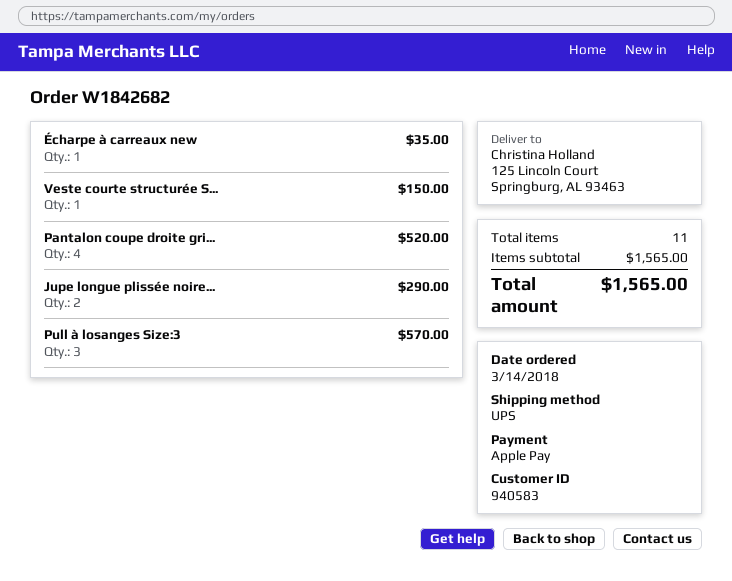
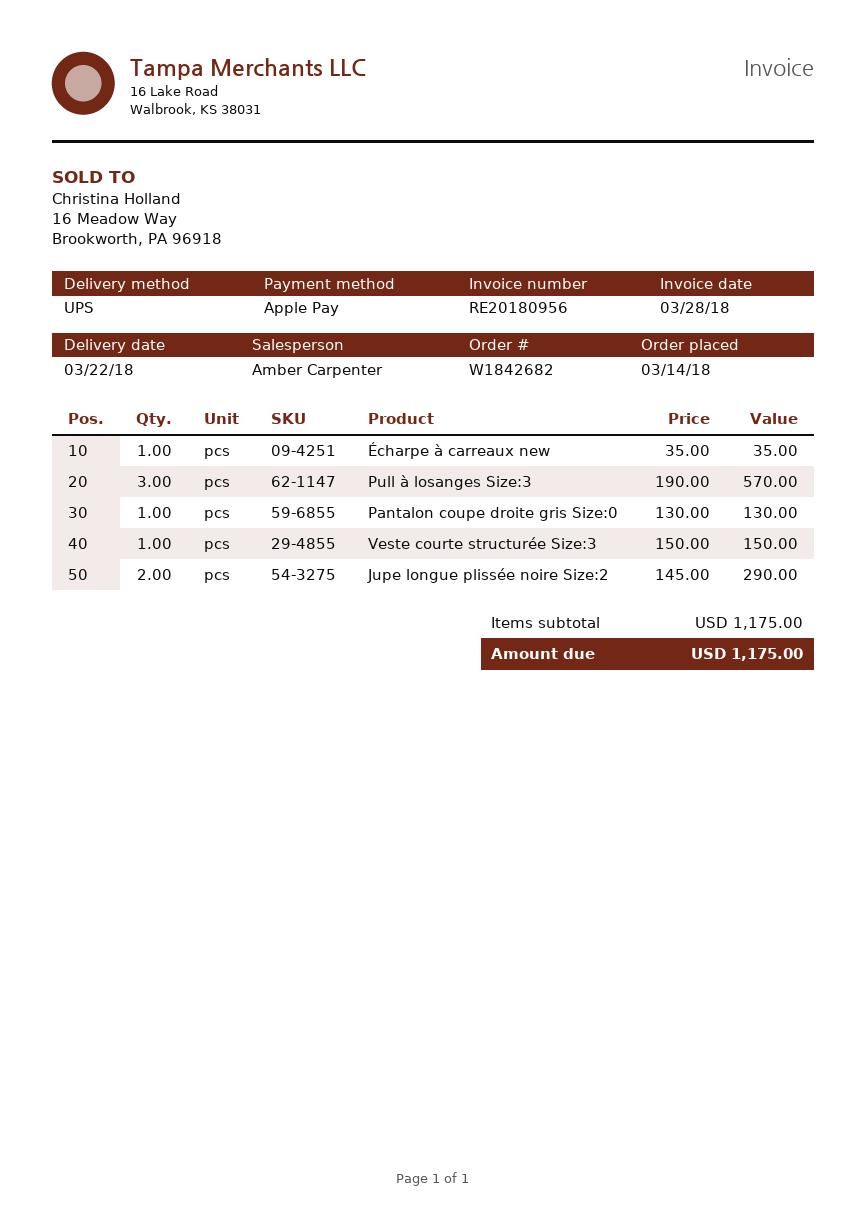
Pantalon coupe droite gri...: 4 for 520.00 -> 1 for 130.00
subtotal: 1565.00 -> 1175.00
total: 1565.00 -> 1175.00

